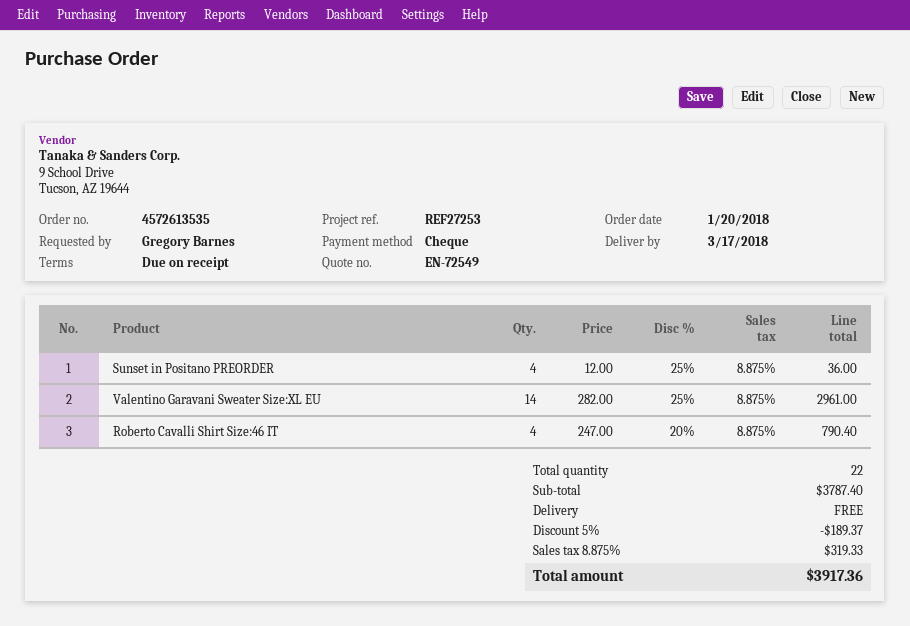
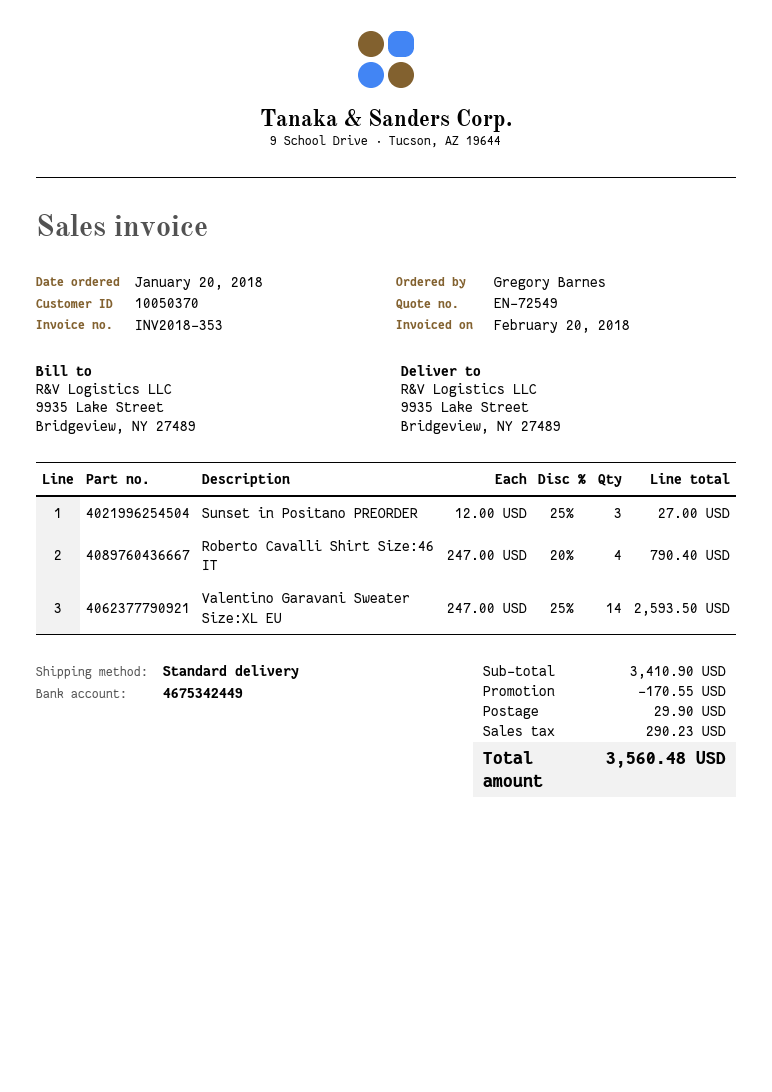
Sunset in Positano PREORDER: 4 x 12.00 - 25% = 36.00 -> 3 x 12.00 - 25% = 27.00
Valentino Garavani Sweater Size:XL EU: 14 x 282.00 - 25% = 2961.00 -> 14 x 247.00 - 25% = 2593.50
subtotal: 3787.40 -> 3410.90
discount: 189.37 -> 170.55
shipping: 0.00 -> 29.90
tax: 319.33 -> 290.23
total: 3917.36 -> 3560.48

